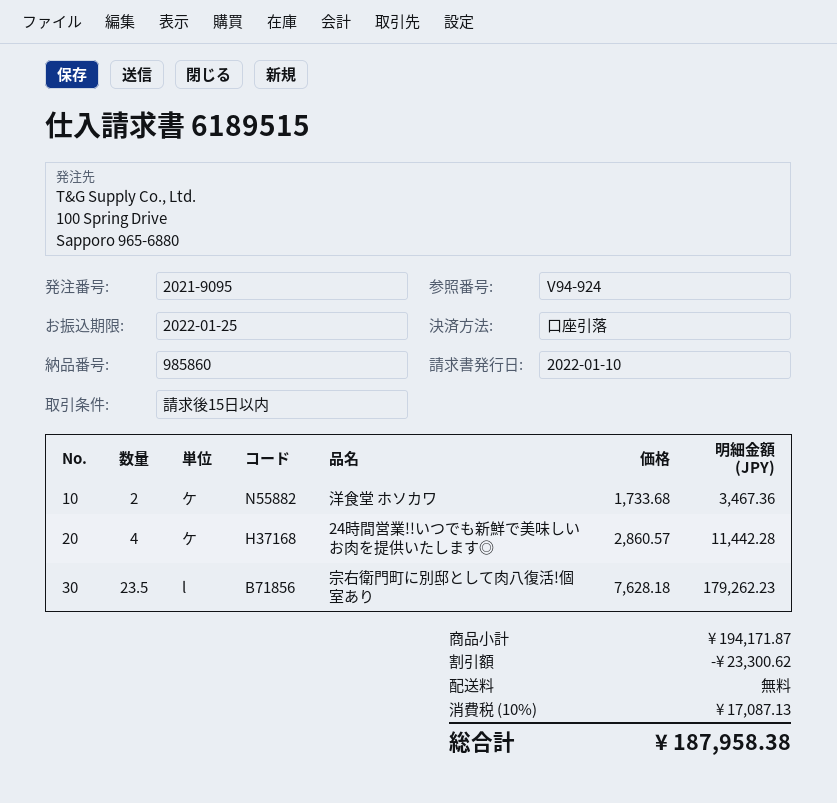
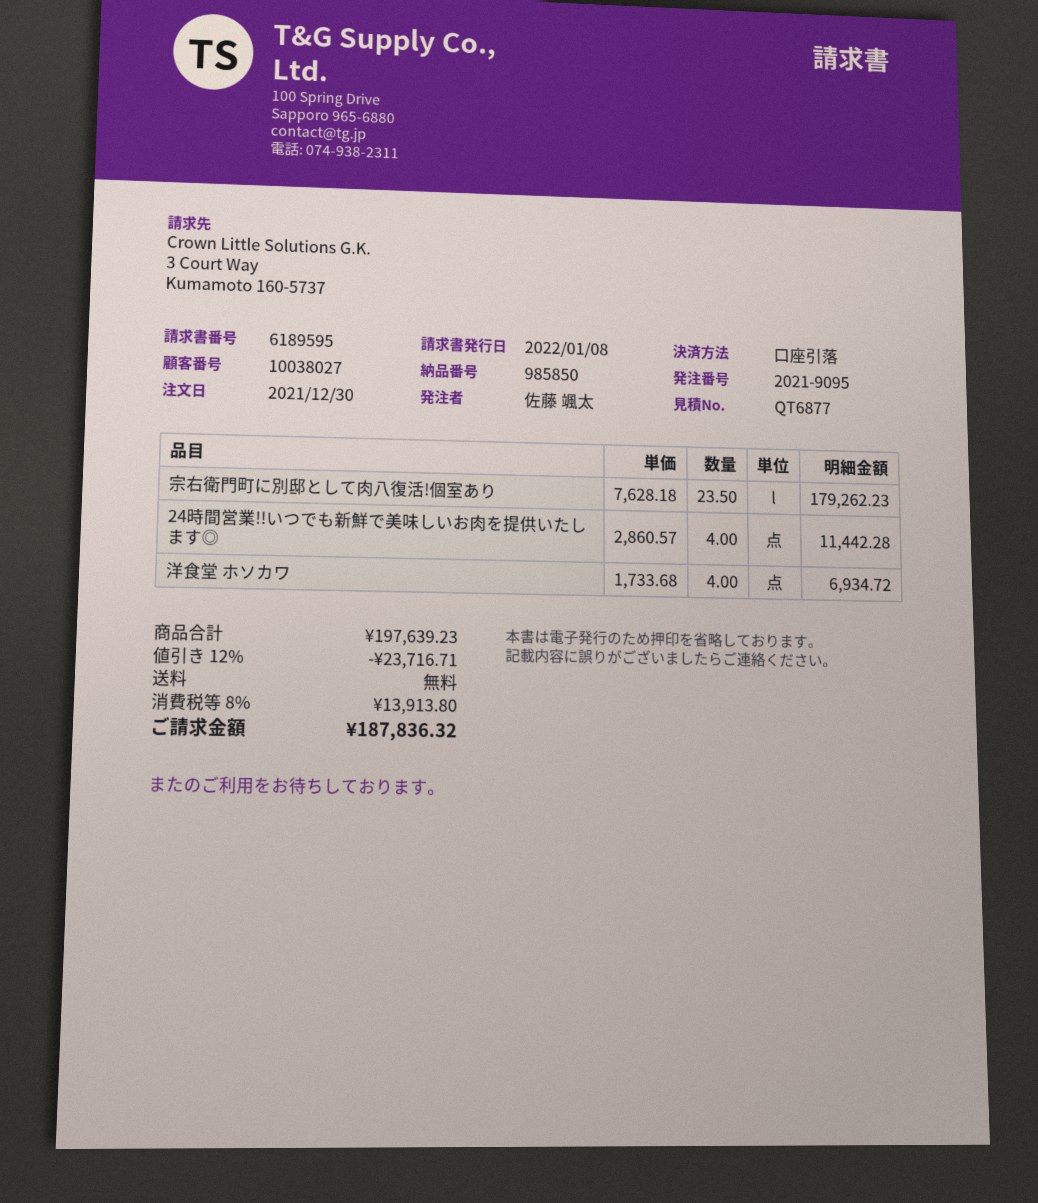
delivery note number: 985860 -> 985850
invoice number: 6189515 -> 6189595
invoice date: 2022-01-10 -> 2022-01-08
洋食堂 ホソカワ: 2 x 1733.68 = 3467.36 -> 4 x 1733.68 = 6934.72
subtotal: 194171.87 -> 197639.23
discount: 23300.62 -> 23716.71
tax: 10% = 17087.13 -> 8% = 13913.80
total: 187958.38 -> 187836.32

